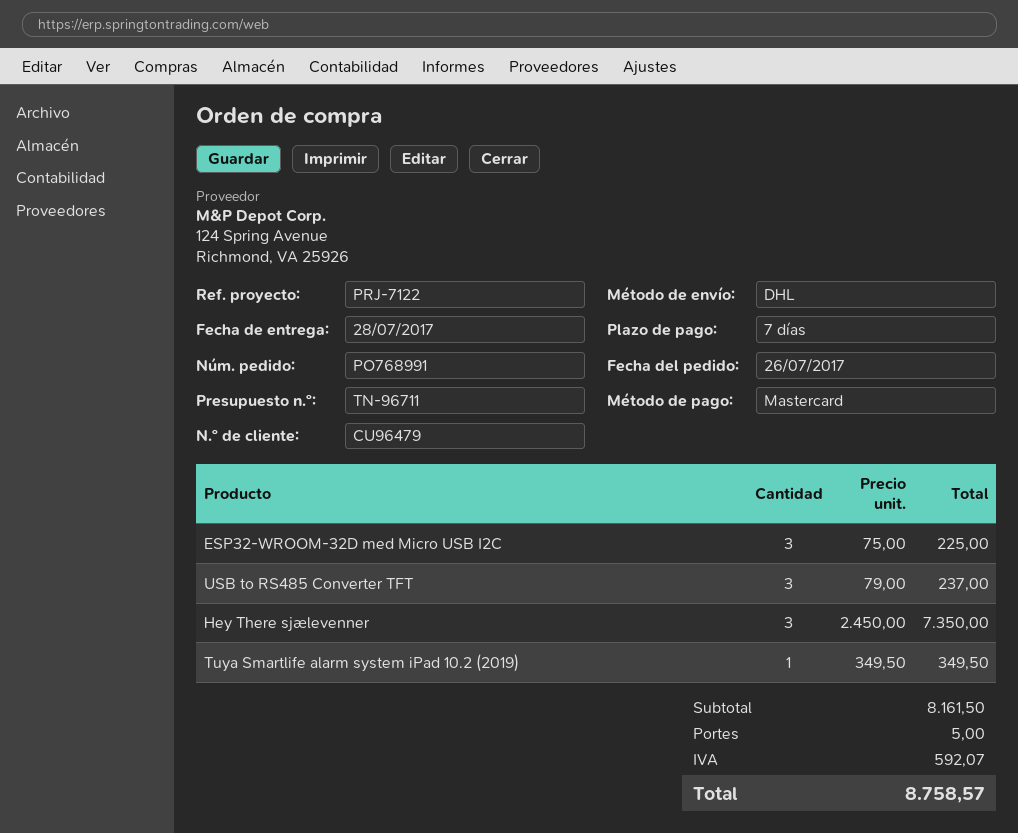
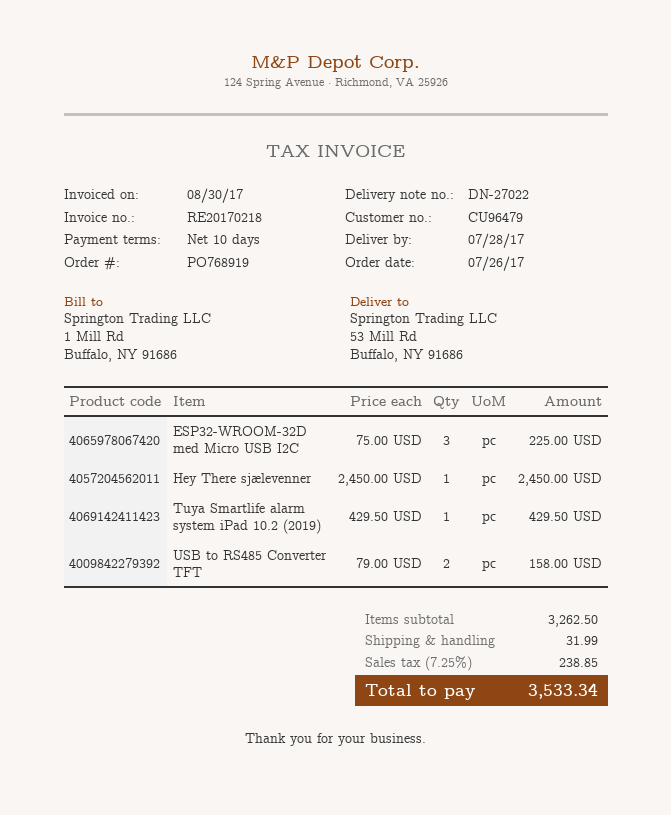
order number: PO768991 -> PO768919
payment terms: 7 days -> 10 days
USB to RS485 Converter TFT: 3 x 79.00 = 237.00 -> 2 x 79.00 = 158.00
Hey There sjælevenner: 3 x 2450.00 = 7350.00 -> 1 x 2450.00 = 2450.00
Tuya Smartlife alarm system iPad 10.2 (2019): 1 x 349.50 = 349.50 -> 1 x 429.50 = 429.50
subtotal: 8161.50 -> 3262.50
shipping: 5.00 -> 31.99
tax: 592.07 -> 238.85
total: 8758.57 -> 3533.34

